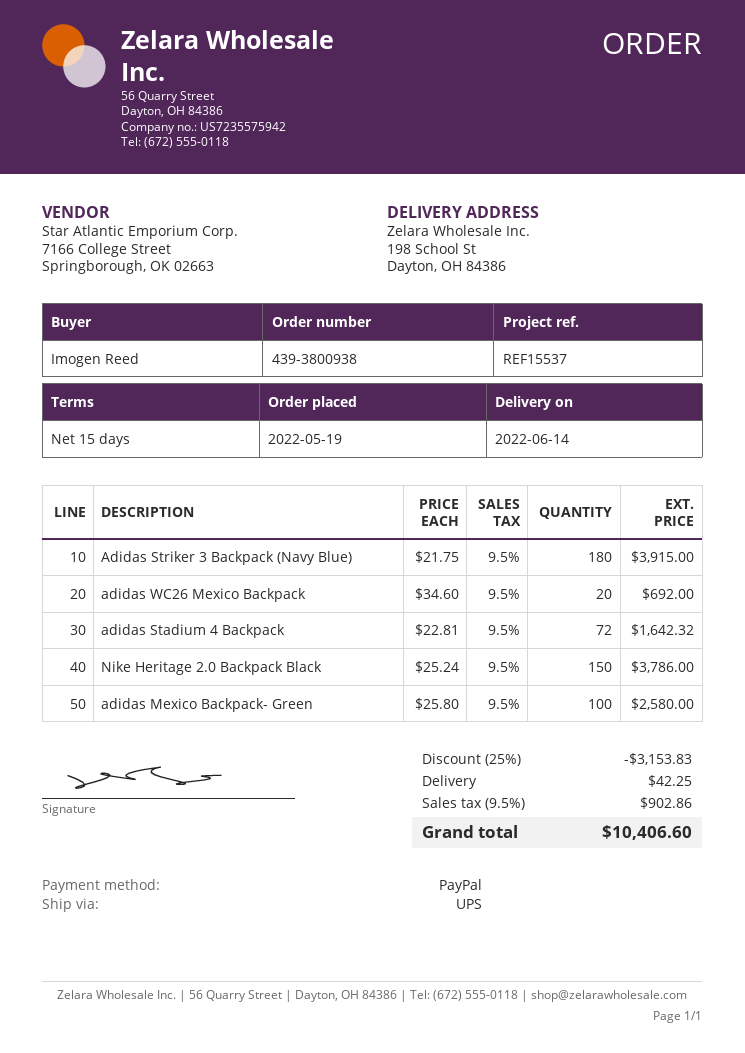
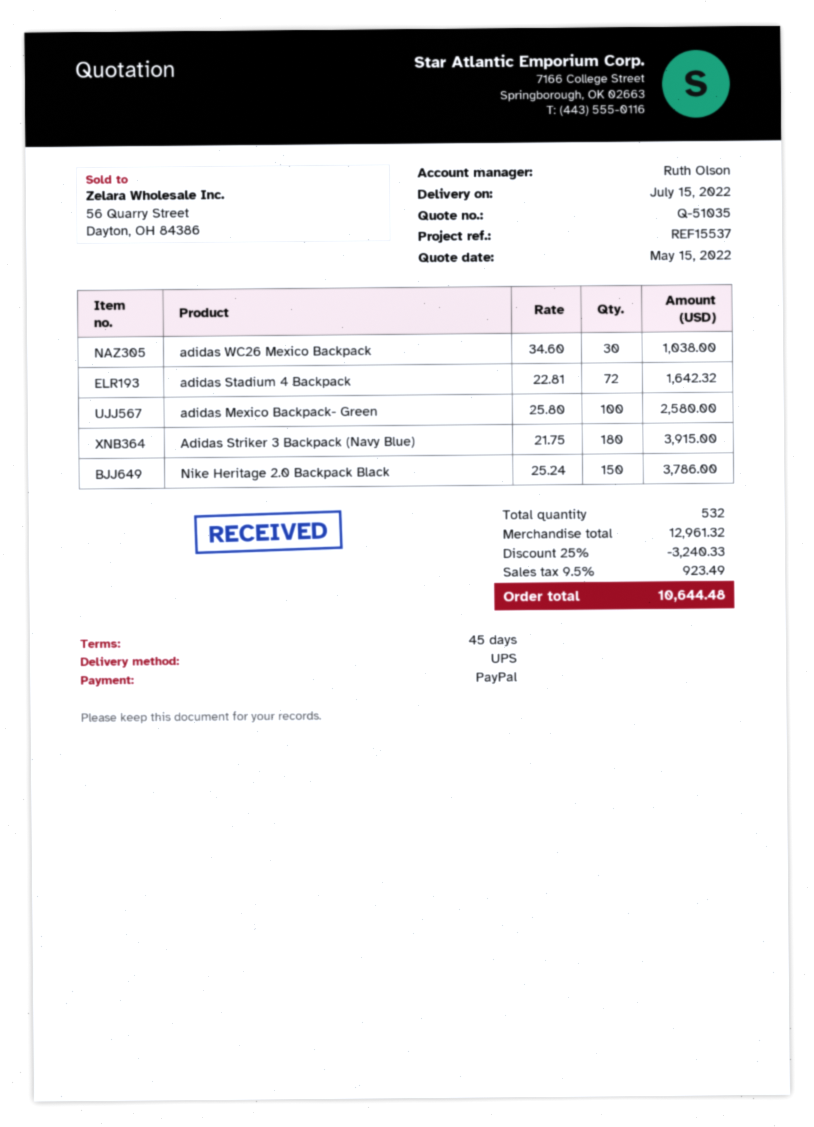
delivery date: 2022-06-14 -> 2022-07-15
payment terms: 15 days -> 45 days
adidas WC26 Mexico Backpack: 20 x 34.60 = 692.00 -> 30 x 34.60 = 1038.00
discount: 25% = 3153.83 -> 25% = 3240.33
shipping: 42.25 -> none
tax: 9.5% = 902.86 -> 9.5% = 923.49
total: 10406.60 -> 10644.48

